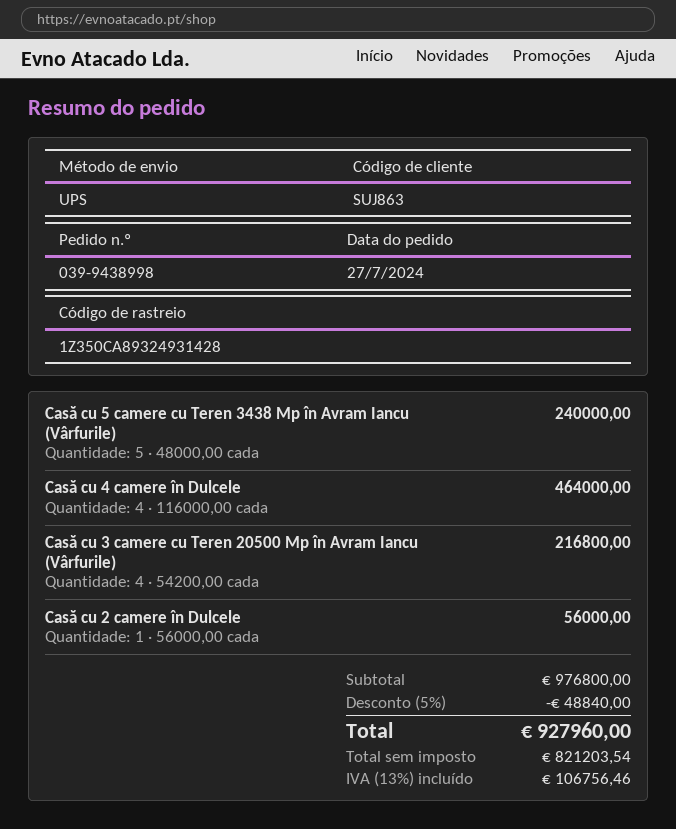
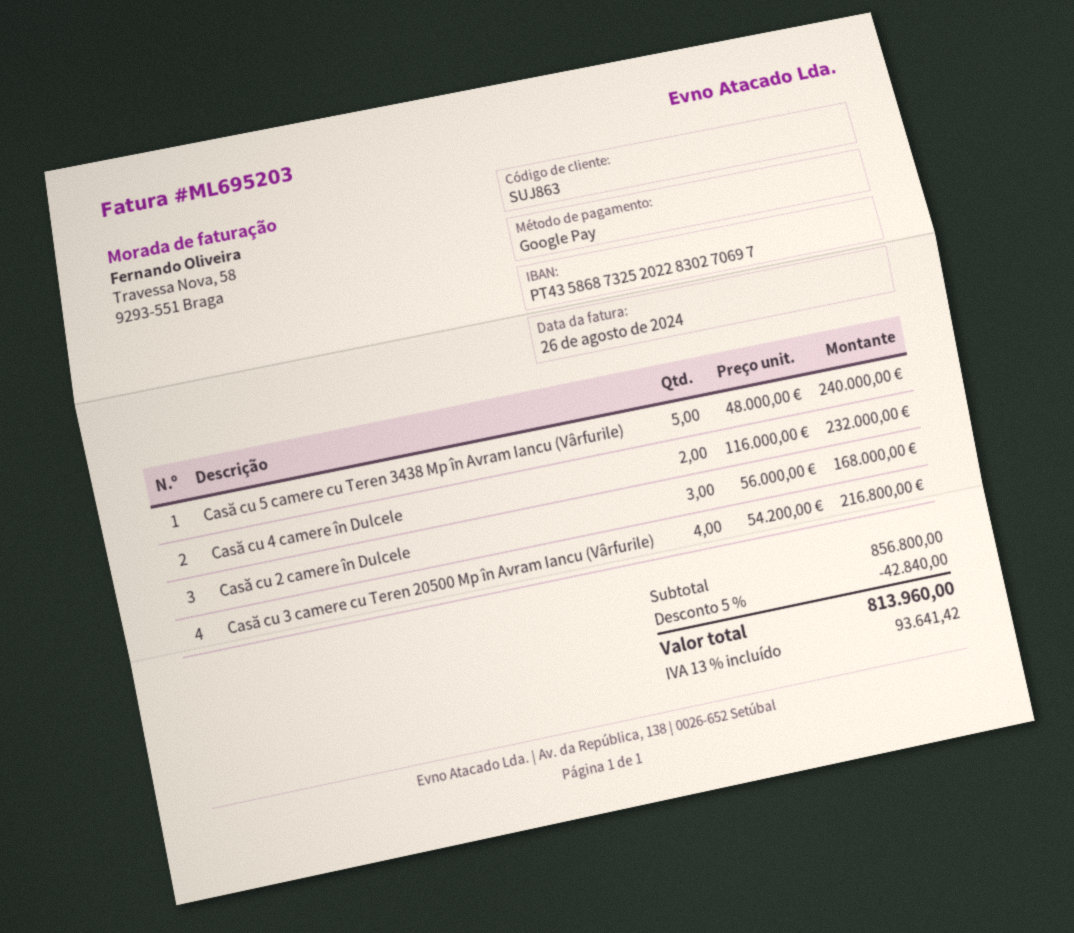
Casă cu 4 camere în Dulcele: 4 x 116000.00 = 464000.00 -> 2 x 116000.00 = 232000.00
Casă cu 2 camere în Dulcele: 1 x 56000.00 = 56000.00 -> 3 x 56000.00 = 168000.00
subtotal: 976800.00 -> 856800.00
discount: 5% = 48840.00 -> 5% = 42840.00
tax: 13% = 106756.46 -> 13% = 93641.42
total: 927960.00 -> 813960.00

